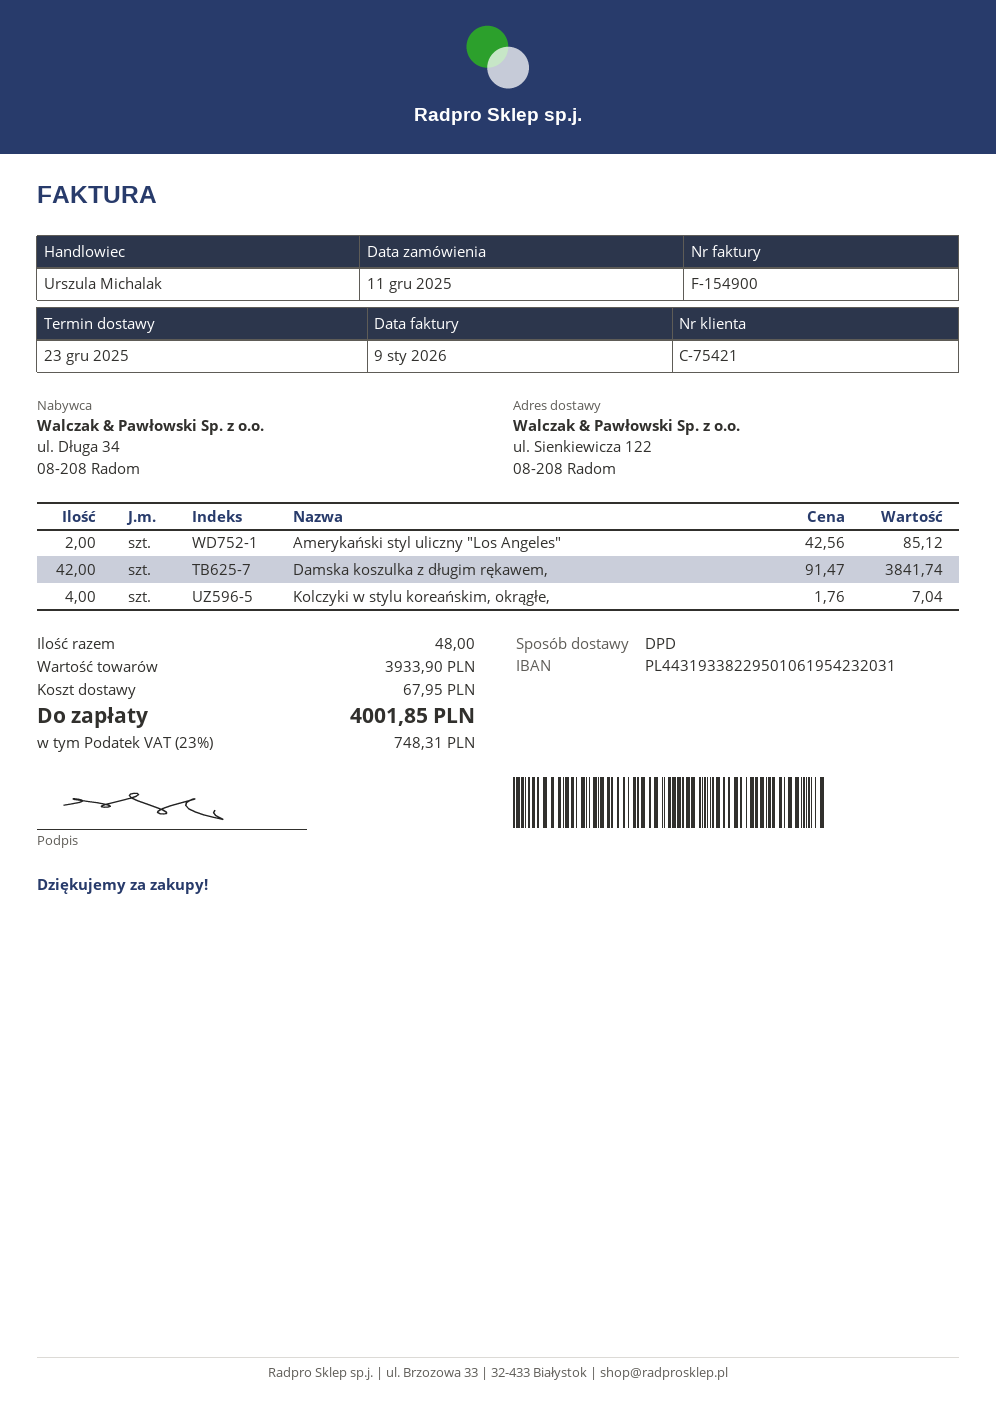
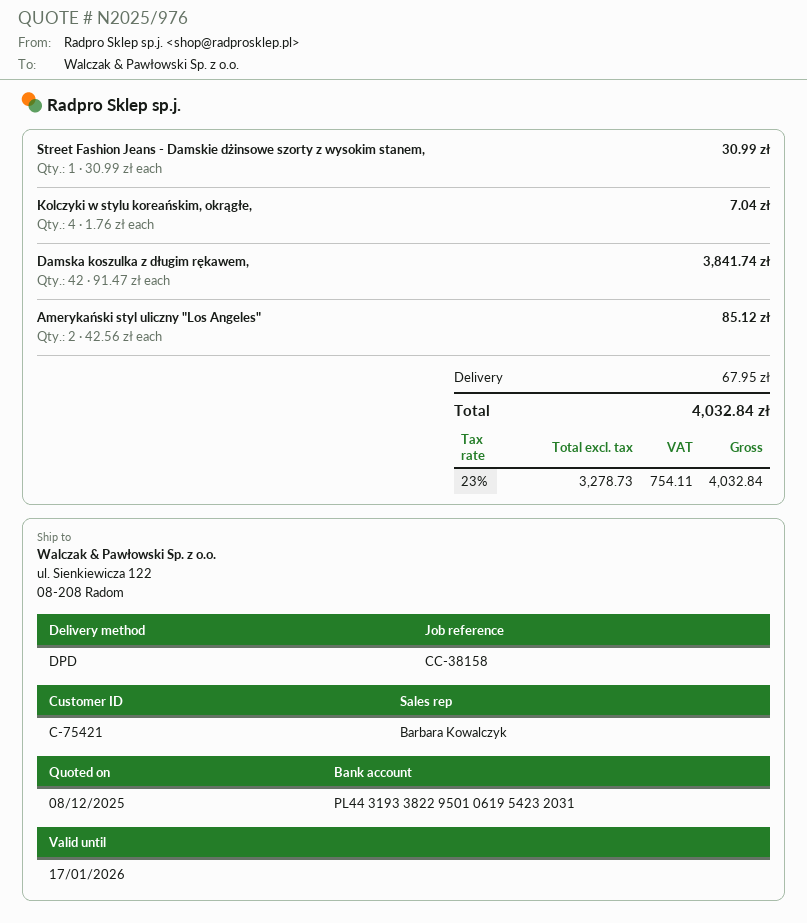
sales rep: Urszula Michalak -> Barbara Kowalczyk
Street Fashion Jeans - Damskie dżinsowe szorty z wysokim stanem,: none -> 1 x 30.99 = 30.99
tax: 23% = 748.31 -> 23% = 754.11
total: 4001.85 -> 4032.84

